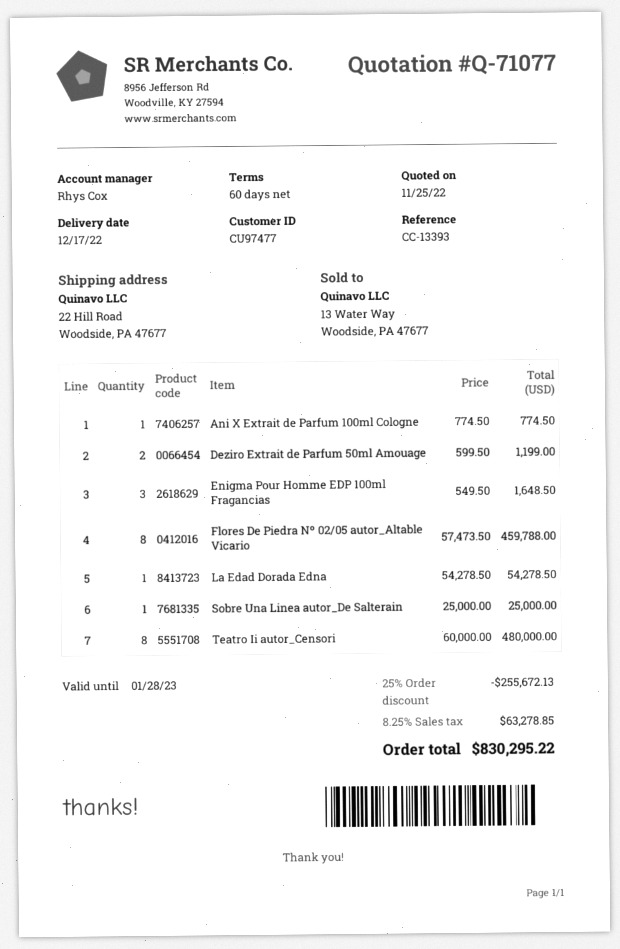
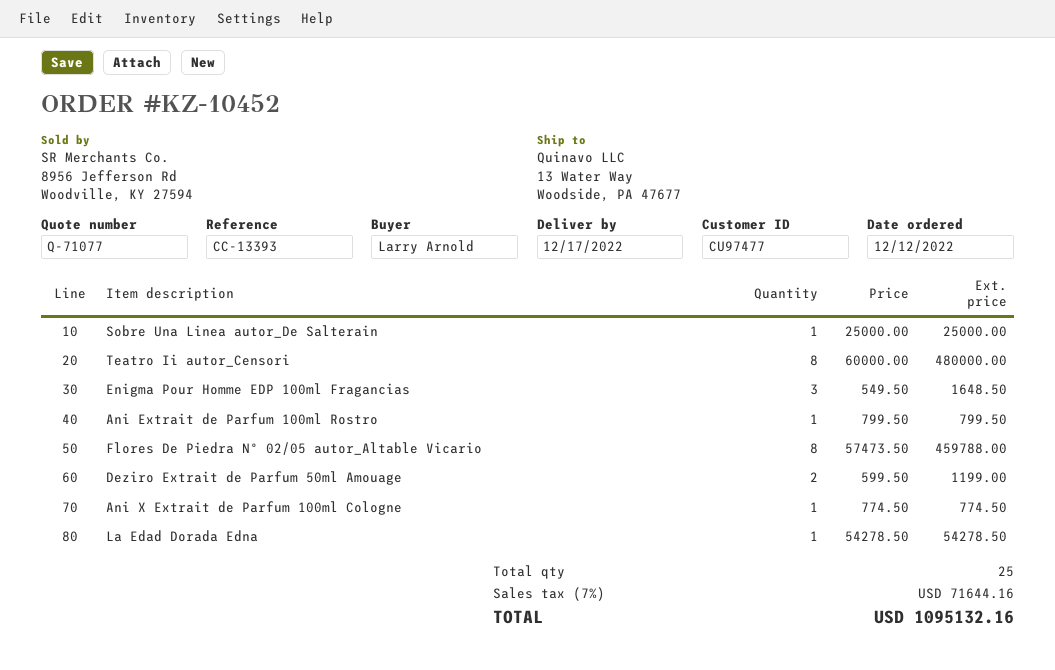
ship to: 22 Hill Road, Woodside, PA 47677 -> 13 Water Way, Woodside, PA 47677
Ani Extrait de Parfum 100ml Rostro: none -> 1 x 799.50 = 799.50
discount: 25% = 255672.13 -> none
tax: 8.25% = 63278.85 -> 7% = 71644.16
total: 830295.22 -> 1095132.16

